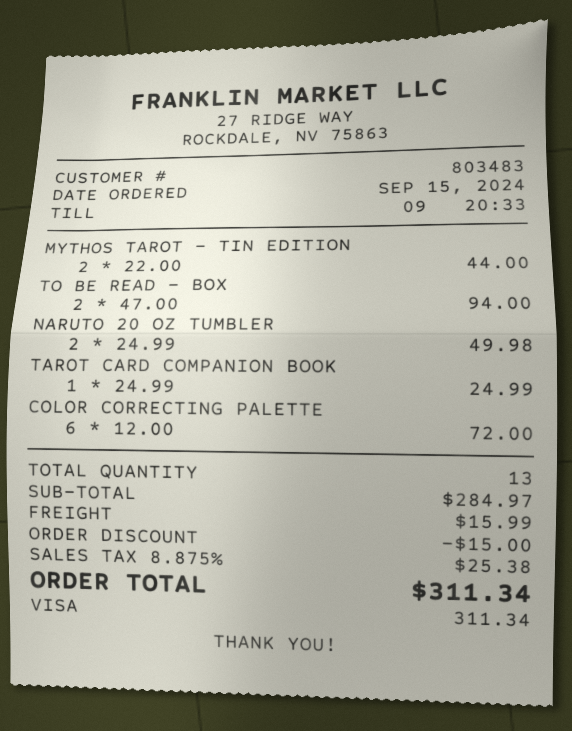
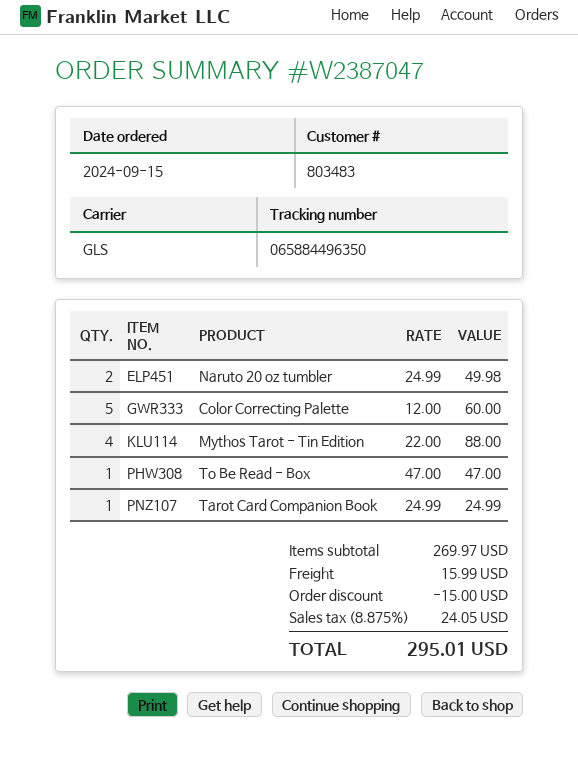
MYTHOS TAROT - TIN EDITION: 2 x 22.00 = 44.00 -> 4 x 22.00 = 88.00
TO BE READ - BOX: 2 x 47.00 = 94.00 -> 1 x 47.00 = 47.00
COLOR CORRECTING PALETTE: 6 x 12.00 = 72.00 -> 5 x 12.00 = 60.00
subtotal: 284.97 -> 269.97
tax: 8.875% = 25.38 -> 8.875% = 24.05
total: 311.34 -> 295.01

